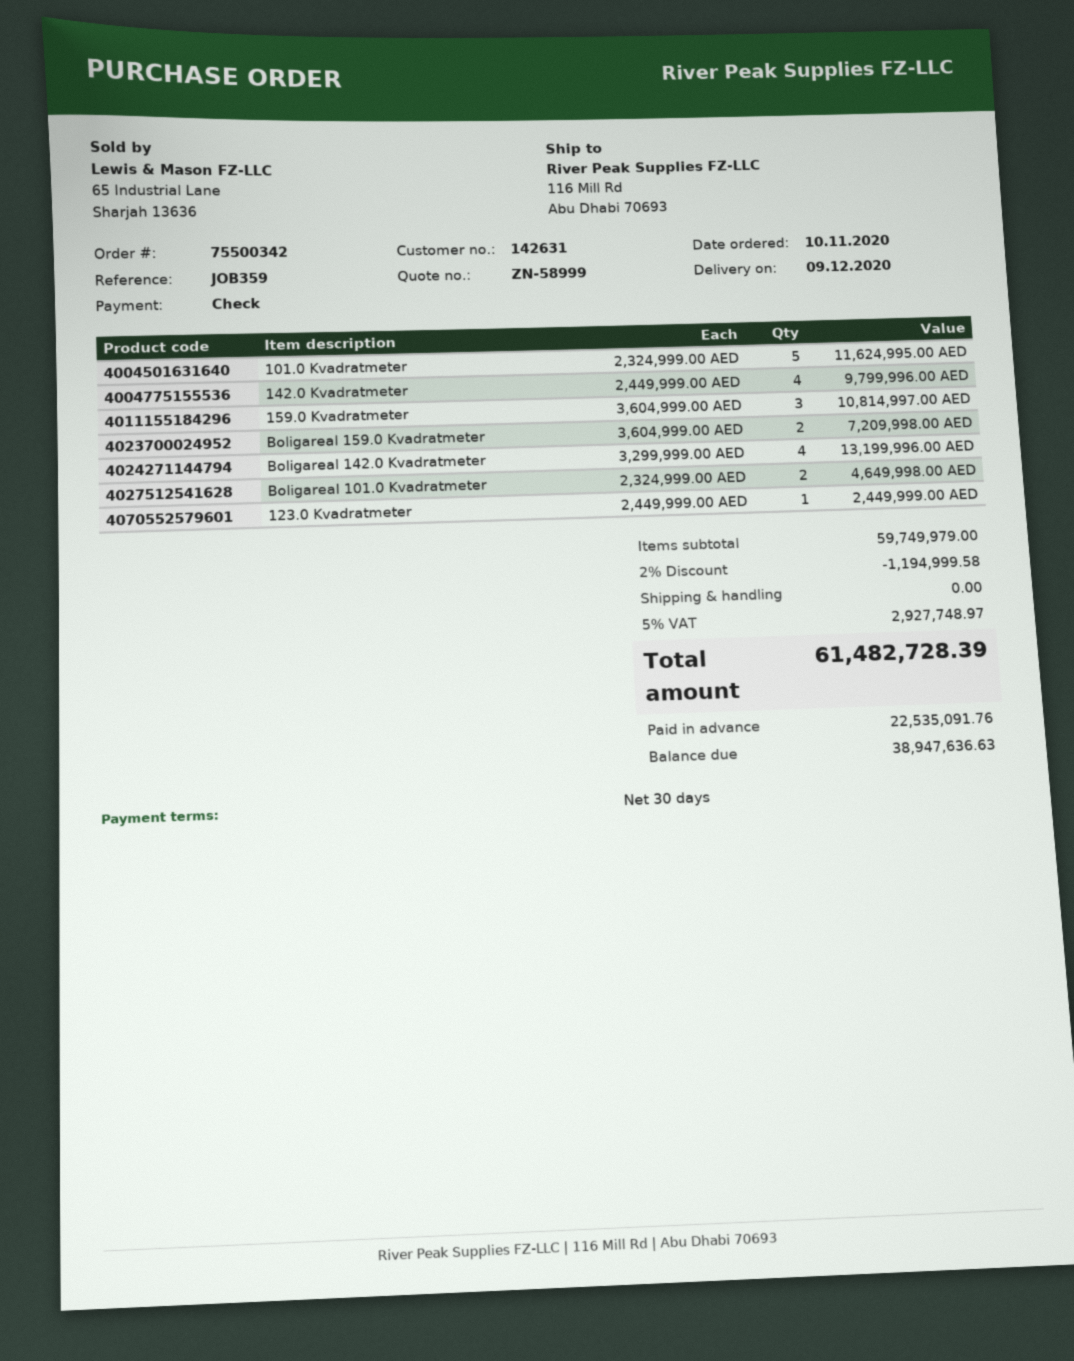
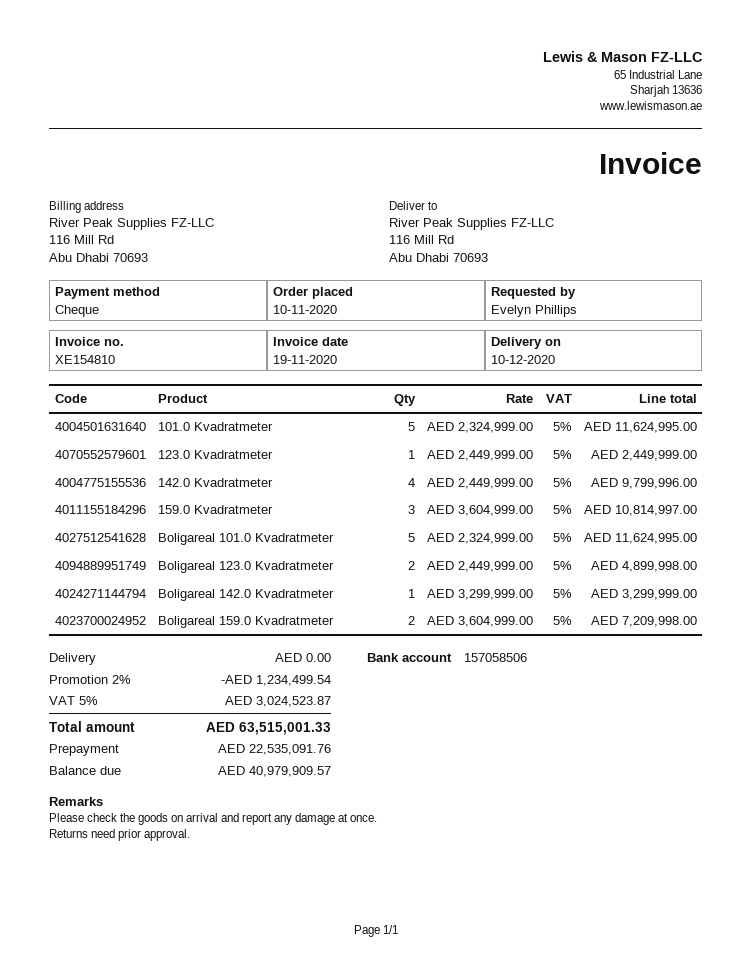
delivery date: 2020-12-09 -> 2020-12-10
Boligareal 142.0 Kvadratmeter: 4 x 3299999.00 = 13199996.00 -> 1 x 3299999.00 = 3299999.00
Boligareal 101.0 Kvadratmeter: 2 x 2324999.00 = 4649998.00 -> 5 x 2324999.00 = 11624995.00
Boligareal 123.0 Kvadratmeter: none -> 2 x 2449999.00 = 4899998.00
discount: 2% = 1194999.58 -> 2% = 1234499.54
tax: 5% = 2927748.97 -> 5% = 3024523.87
total: 61482728.39 -> 63515001.33
balance: 38947636.63 -> 40979909.57

